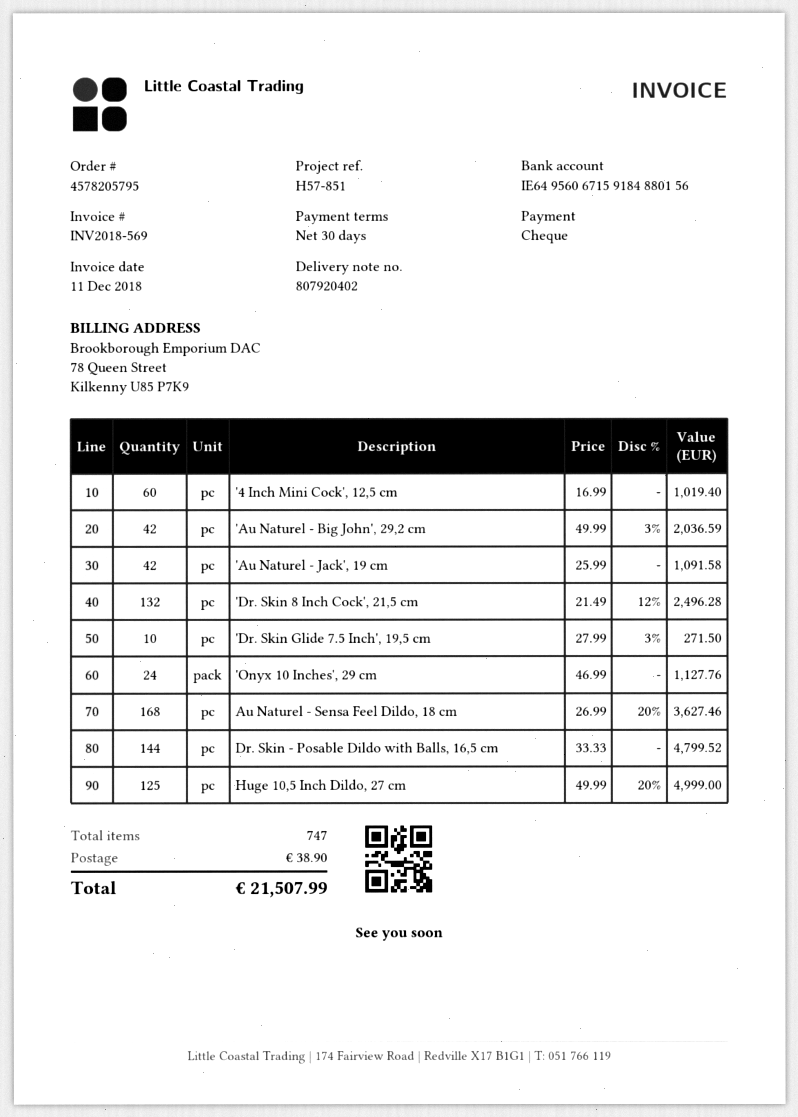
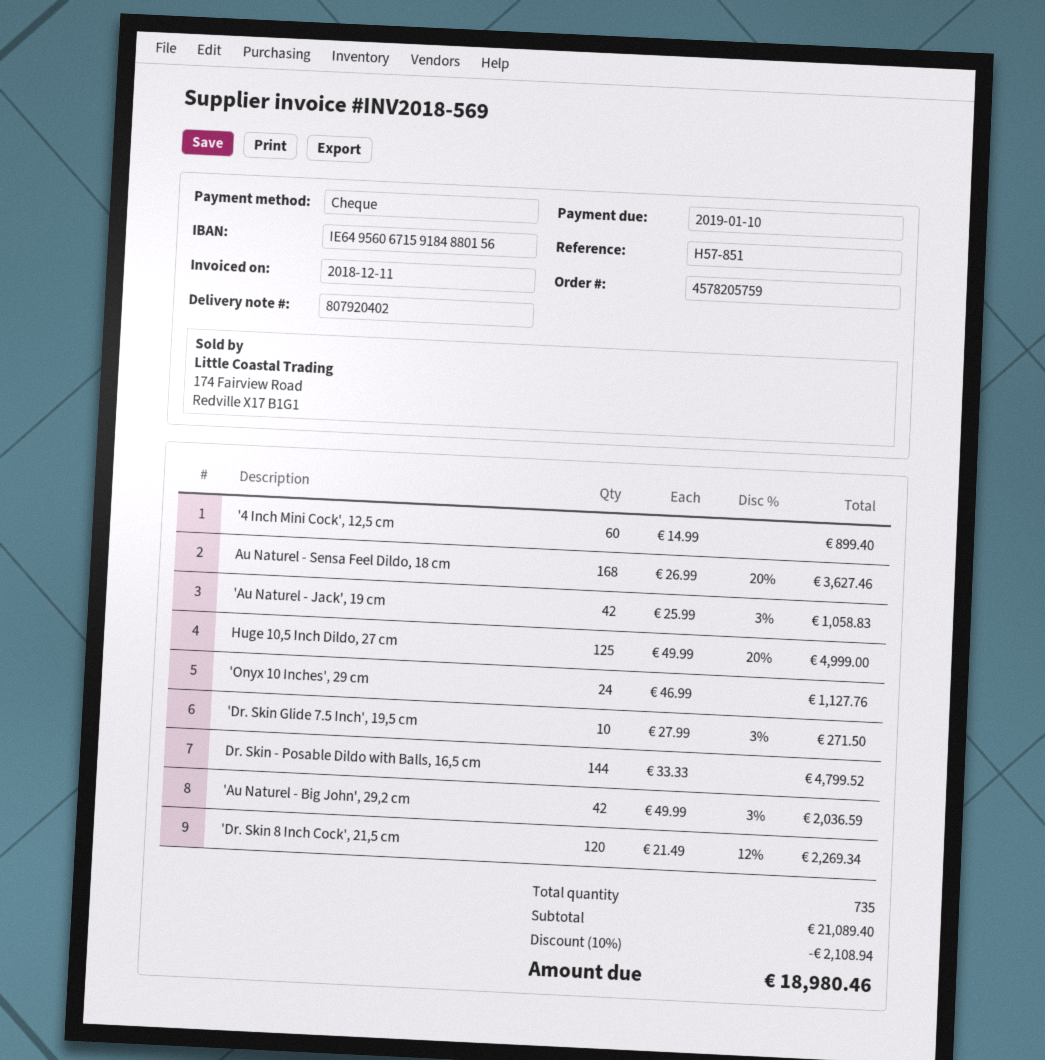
order number: 4578205795 -> 4578205759
'4 Inch Mini Cock', 12,5 cm: 60 x 16.99 = 1019.40 -> 60 x 14.99 = 899.40
'Au Naturel - Jack', 19 cm: 42 x 25.99 = 1091.58 -> 42 x 25.99 - 3% = 1058.83
'Dr. Skin 8 Inch Cock', 21,5 cm: 132 x 21.49 - 12% = 2496.28 -> 120 x 21.49 - 12% = 2269.34
total quantity: 747 -> 735
discount: none -> 10% = 2108.94
shipping: 38.90 -> none
total: 21507.99 -> 18980.46

